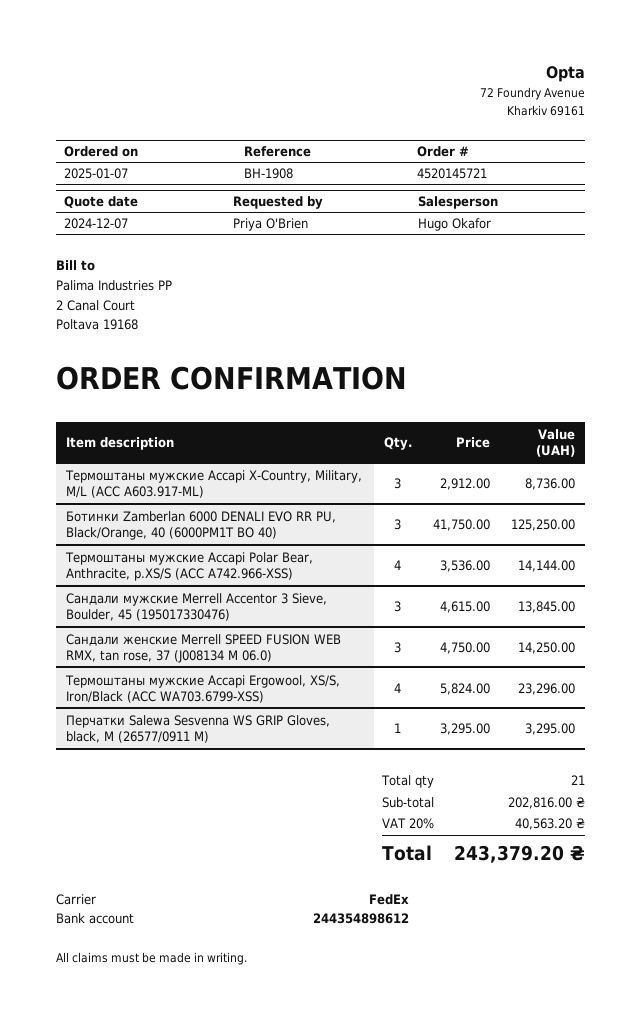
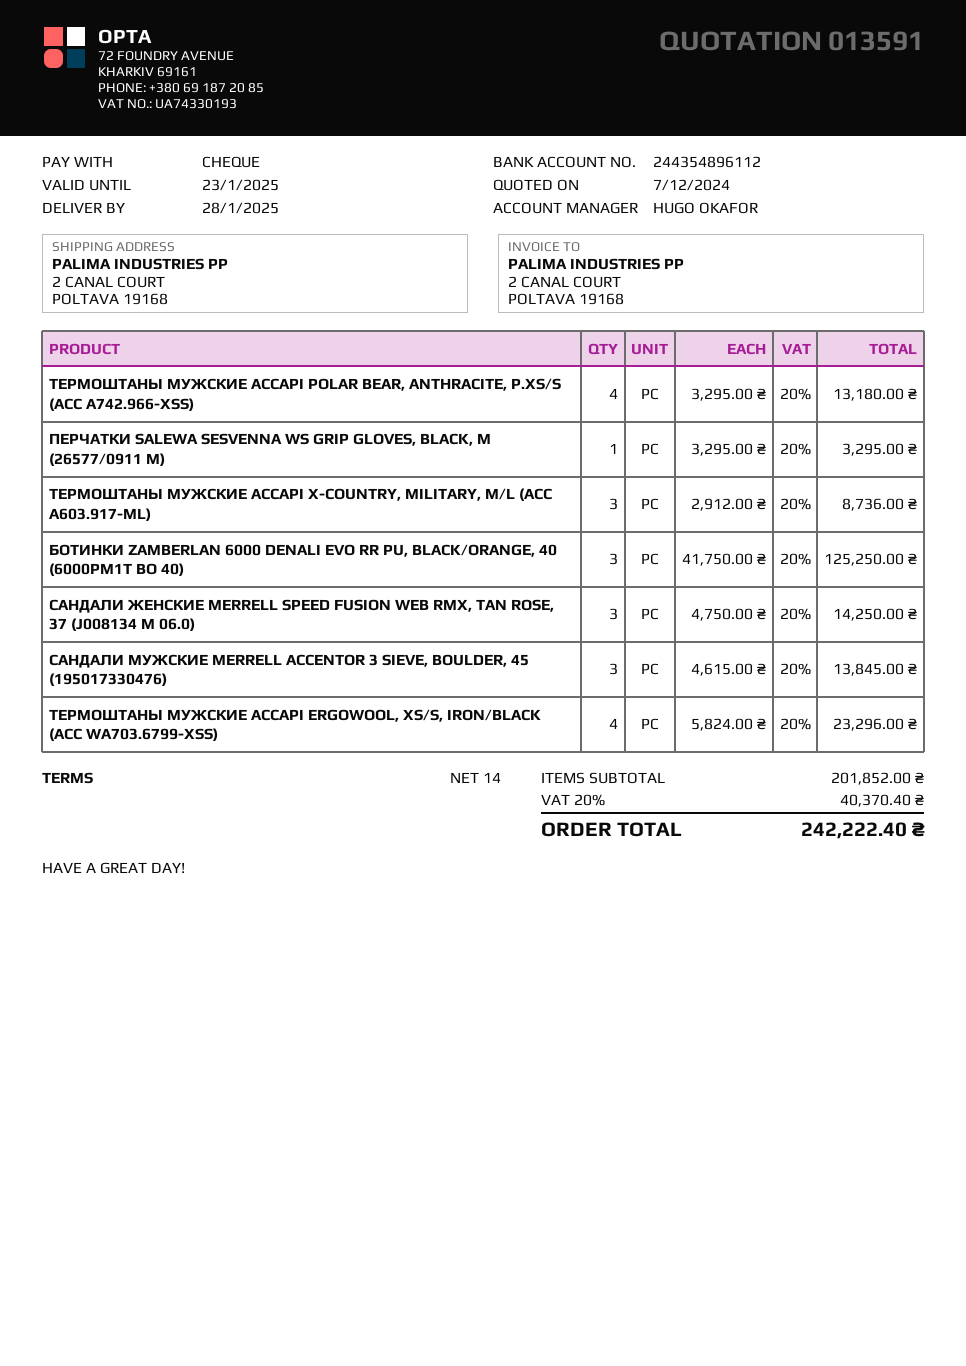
bank account: 244354898612 -> 244354896112
Термоштаны мужские Accapi Polar Bear, Anthracite, р.XS/S (ACC A742.966-XSS): 4 x 3536.00 = 14144.00 -> 4 x 3295.00 = 13180.00
subtotal: 202816.00 -> 201852.00
tax: 20% = 40563.20 -> 20% = 40370.40
total: 243379.20 -> 242222.40

